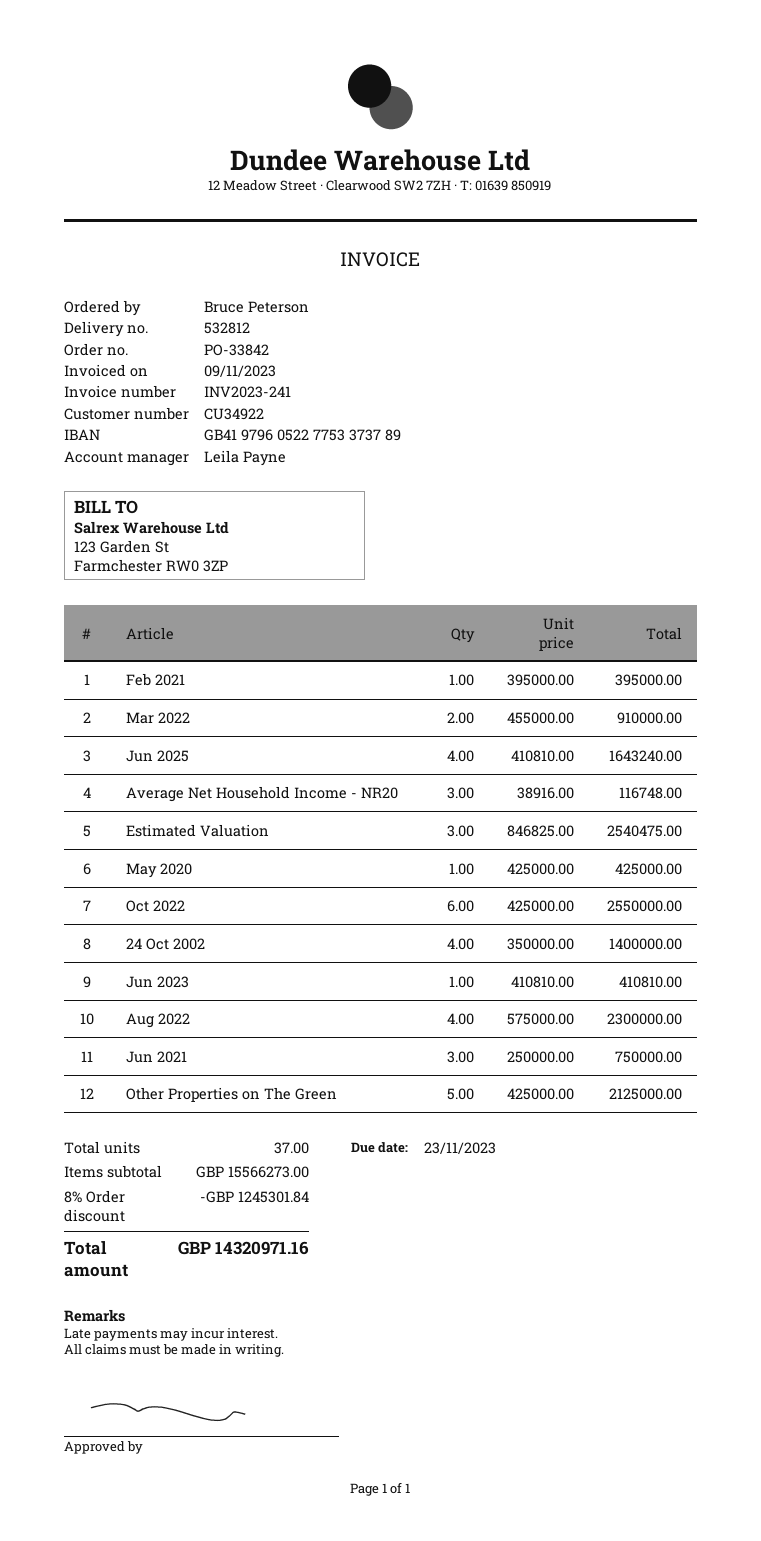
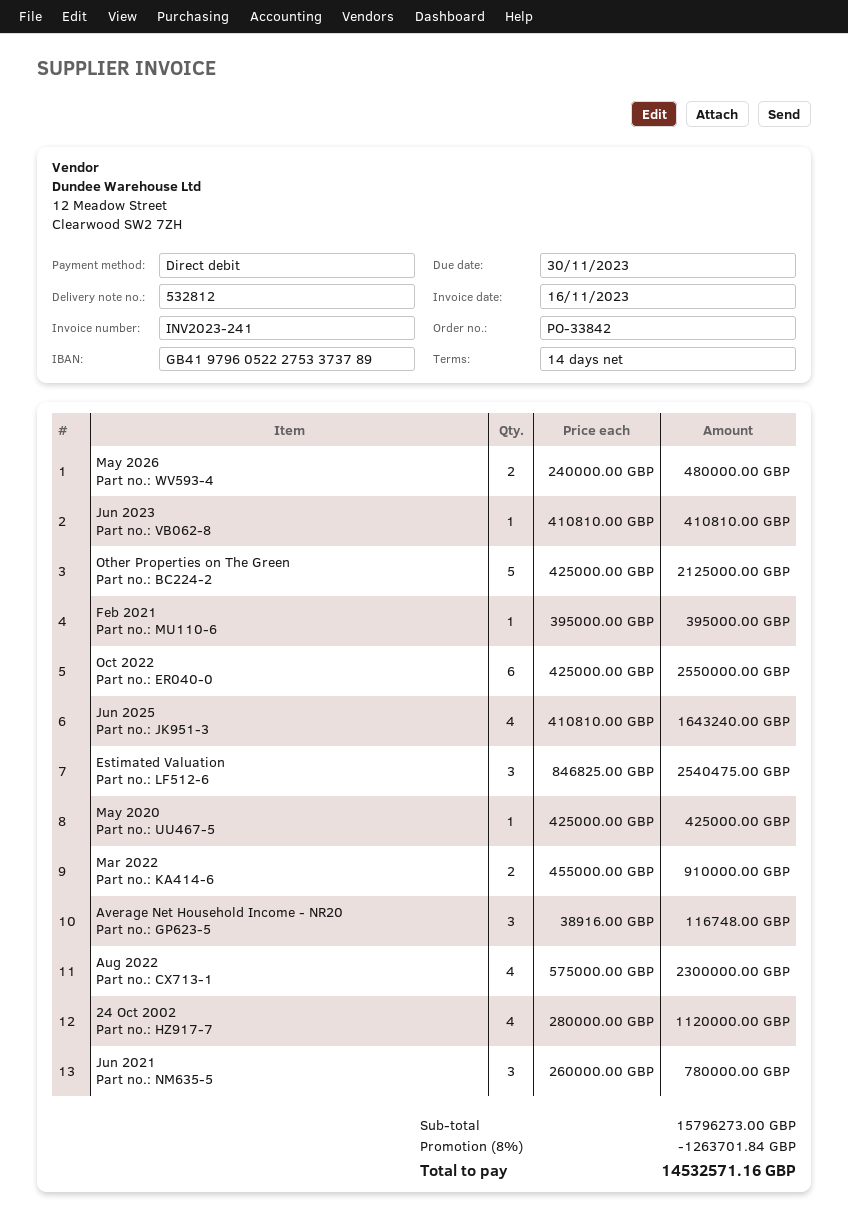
invoice date: 2023-11-09 -> 2023-11-16
due date: 2023-11-23 -> 2023-11-30
bank account: GB41979605227753373789 -> GB41979605222753373789
24 Oct 2002: 4 x 350000.00 = 1400000.00 -> 4 x 280000.00 = 1120000.00
Jun 2021: 3 x 250000.00 = 750000.00 -> 3 x 260000.00 = 780000.00
May 2026: none -> 2 x 240000.00 = 480000.00
subtotal: 15566273.00 -> 15796273.00
discount: 8% = 1245301.84 -> 8% = 1263701.84
total: 14320971.16 -> 14532571.16

